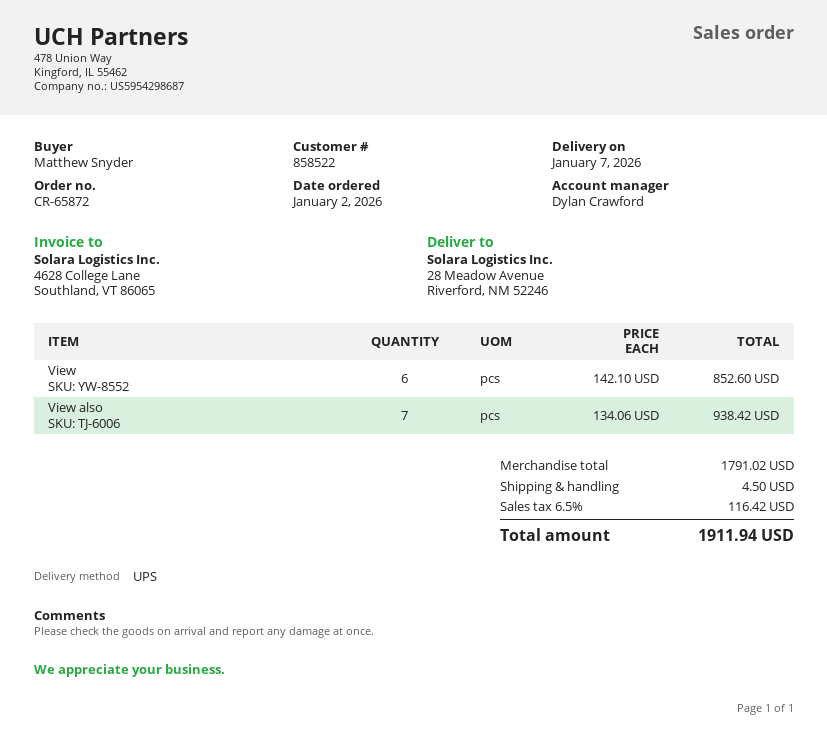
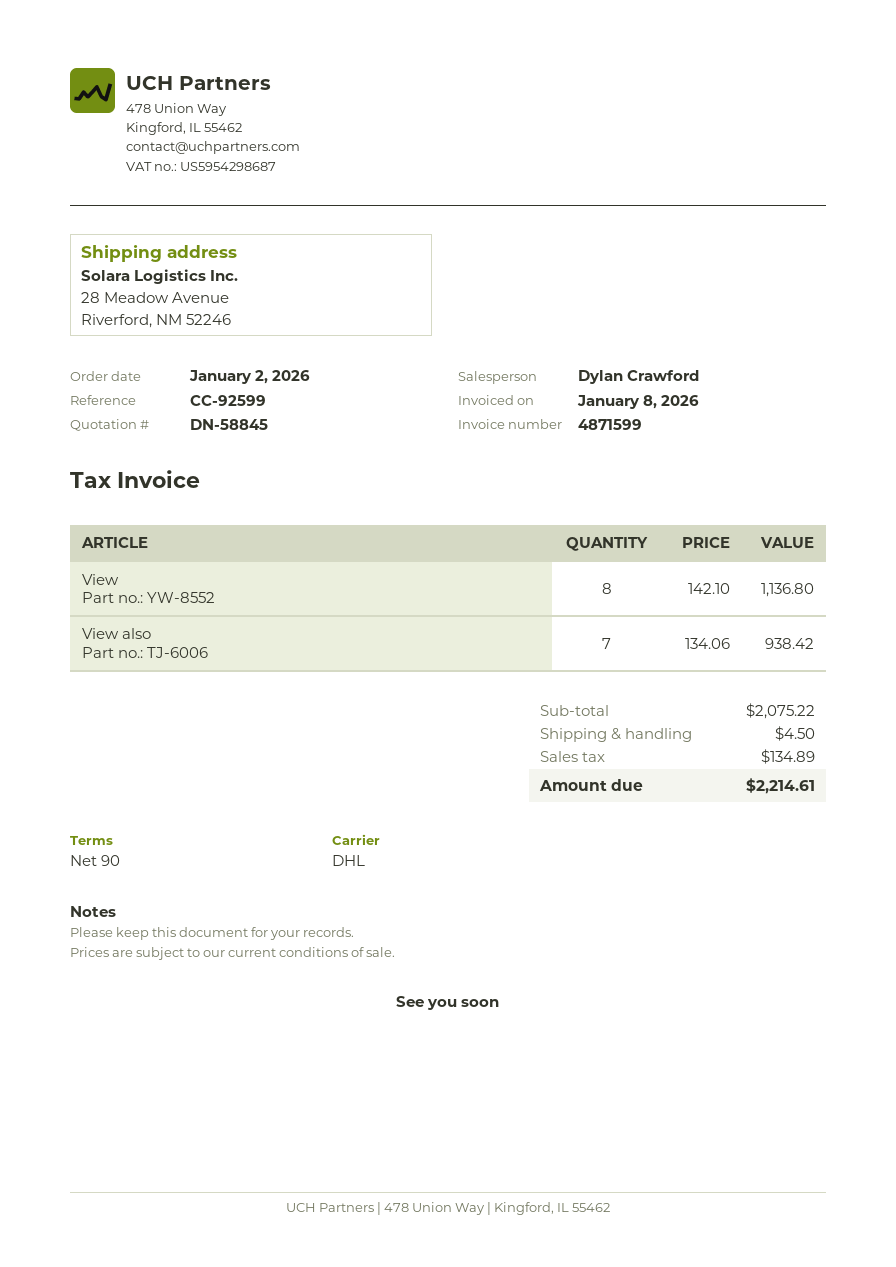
shipping method: UPS -> DHL
View: 6 x 142.10 = 852.60 -> 8 x 142.10 = 1136.80
subtotal: 1791.02 -> 2075.22
tax: 116.42 -> 134.89
total: 1911.94 -> 2214.61

